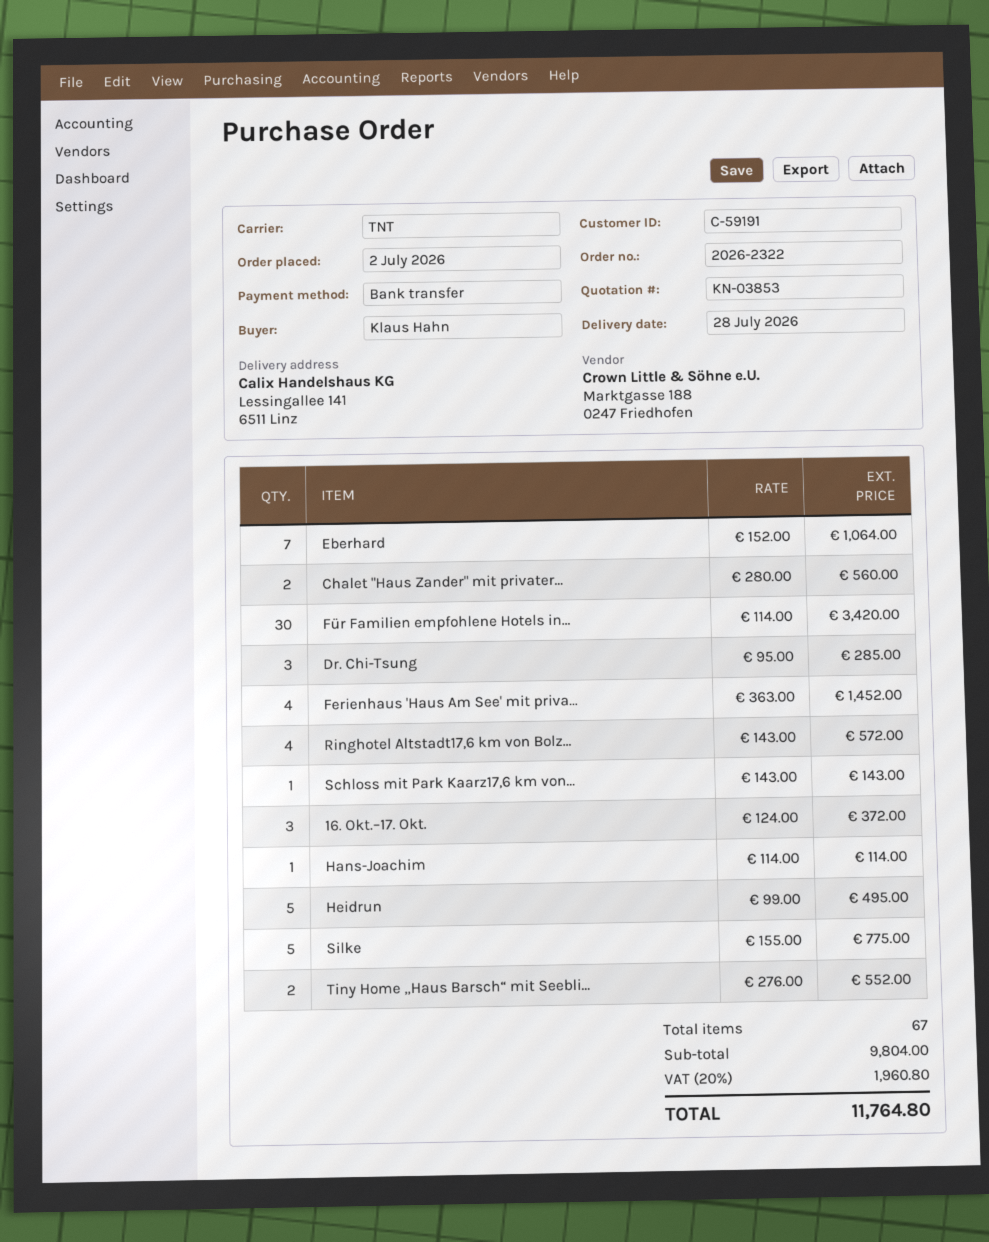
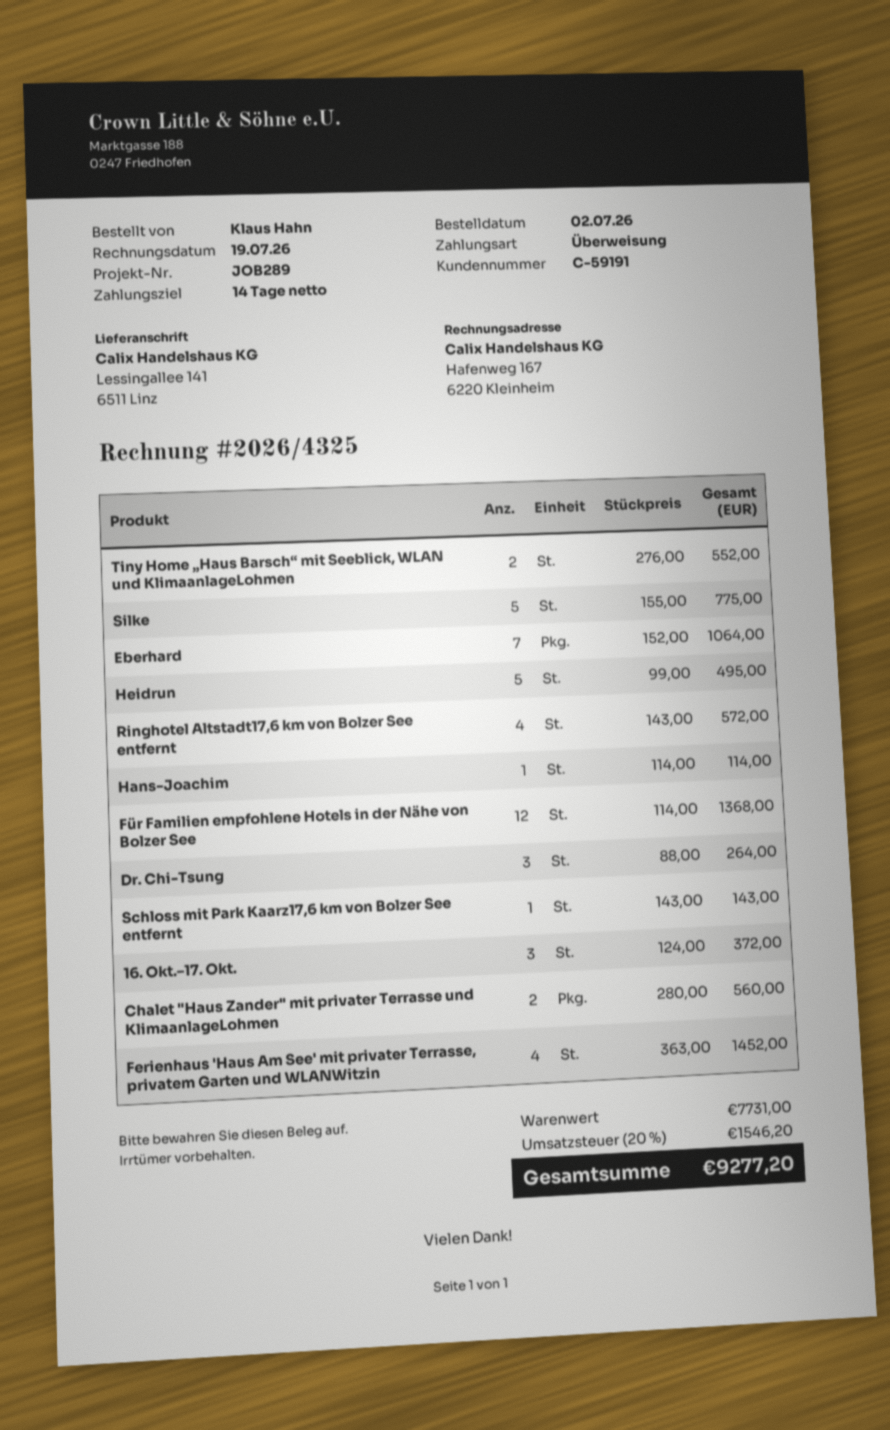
Für Familien empfohlene Hotels in...: 30 x 114.00 = 3420.00 -> 12 x 114.00 = 1368.00
Dr. Chi-Tsung: 3 x 95.00 = 285.00 -> 3 x 88.00 = 264.00
subtotal: 9804.00 -> 7731.00
tax: 20% = 1960.80 -> 20% = 1546.20
total: 11764.80 -> 9277.20

